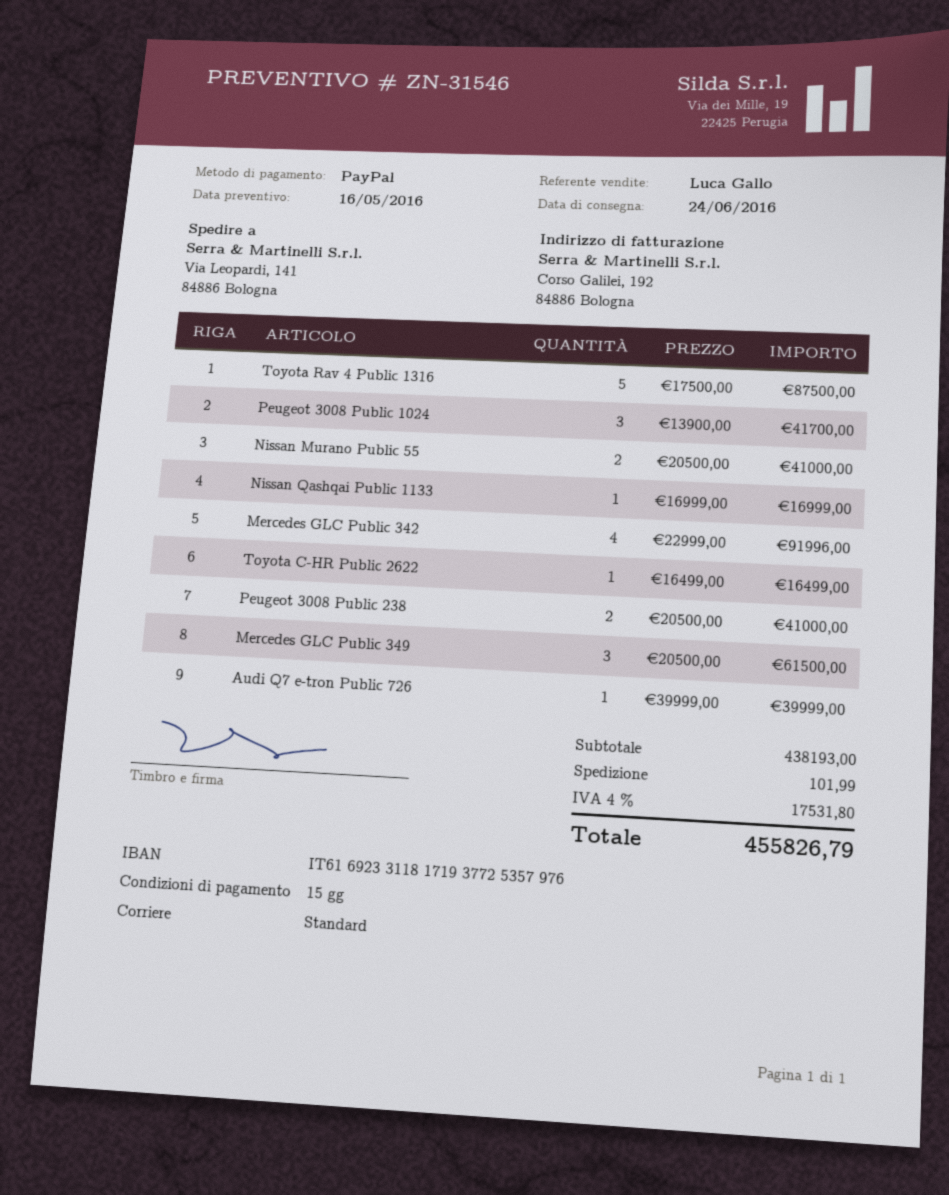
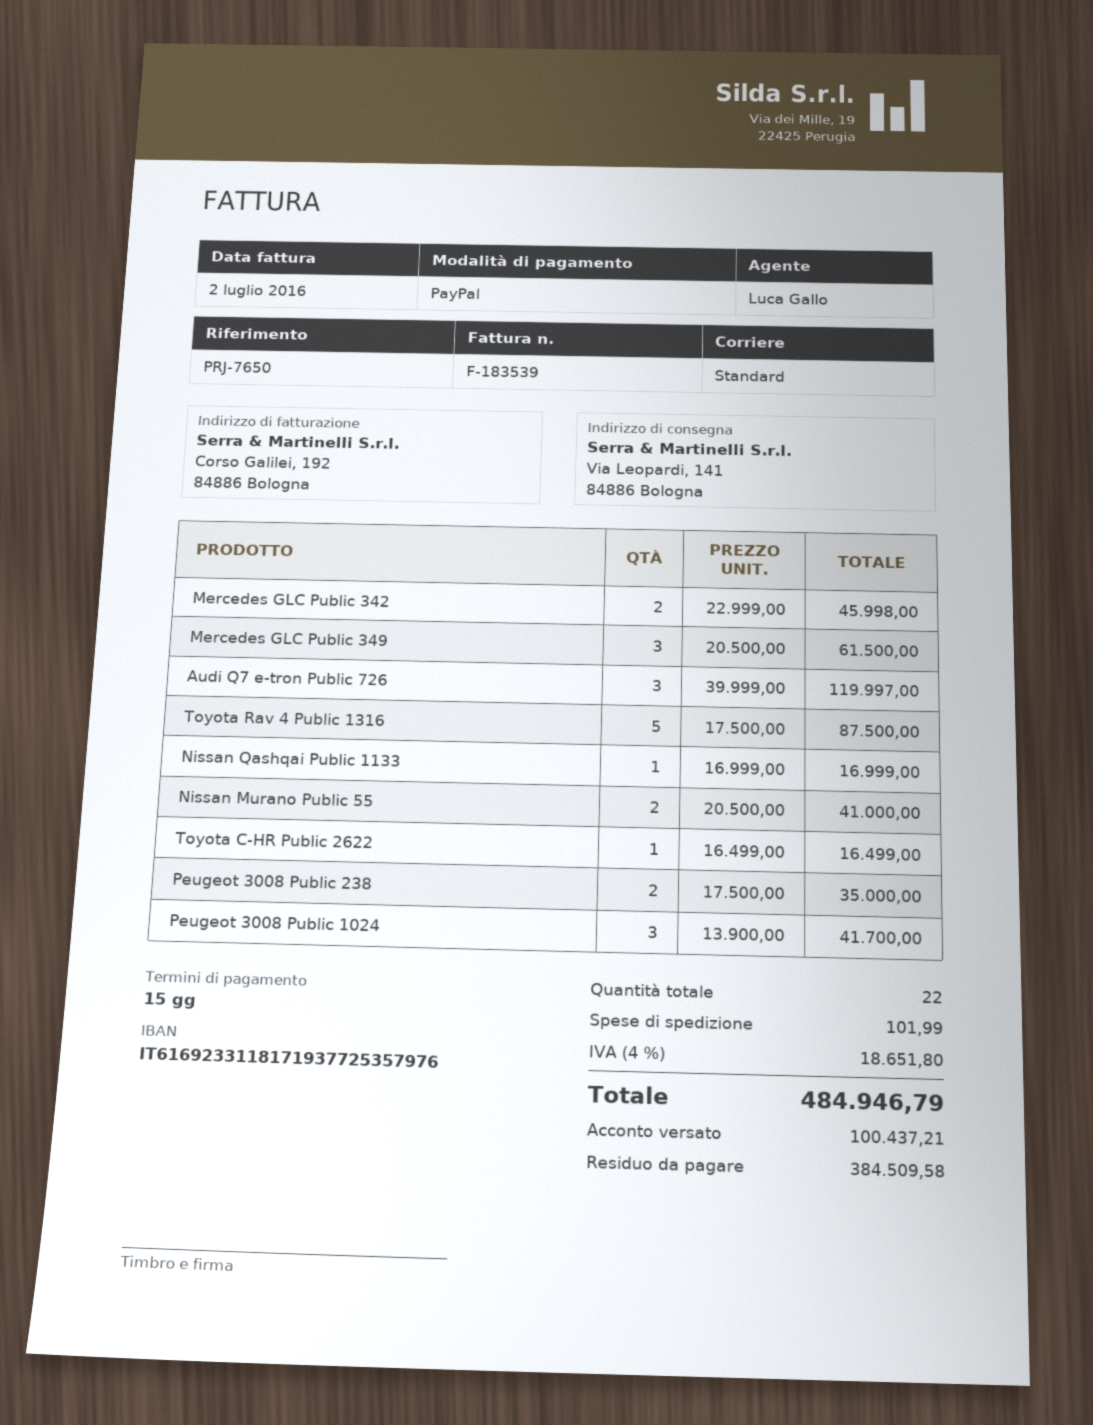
Mercedes GLC Public 342: 4 x 22999.00 = 91996.00 -> 2 x 22999.00 = 45998.00
Peugeot 3008 Public 238: 2 x 20500.00 = 41000.00 -> 2 x 17500.00 = 35000.00
Audi Q7 e-tron Public 726: 1 x 39999.00 = 39999.00 -> 3 x 39999.00 = 119997.00
tax: 4% = 17531.80 -> 4% = 18651.80
total: 455826.79 -> 484946.79

